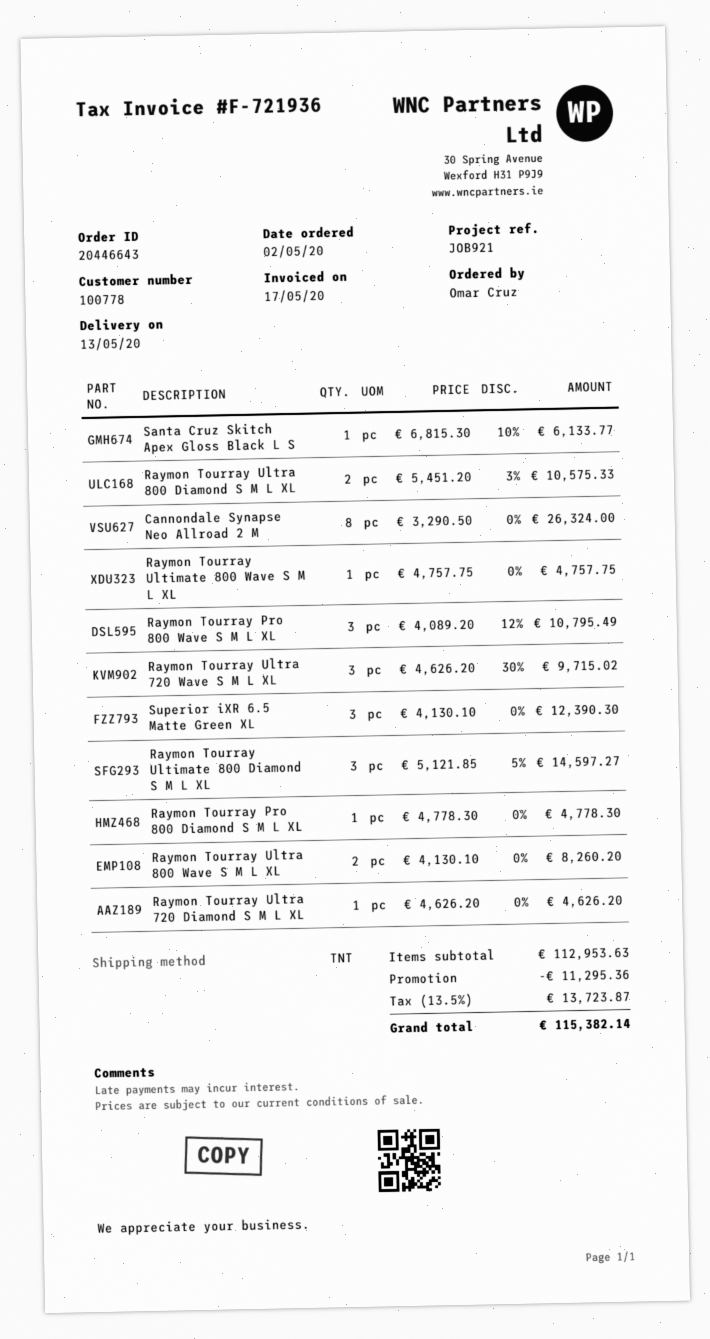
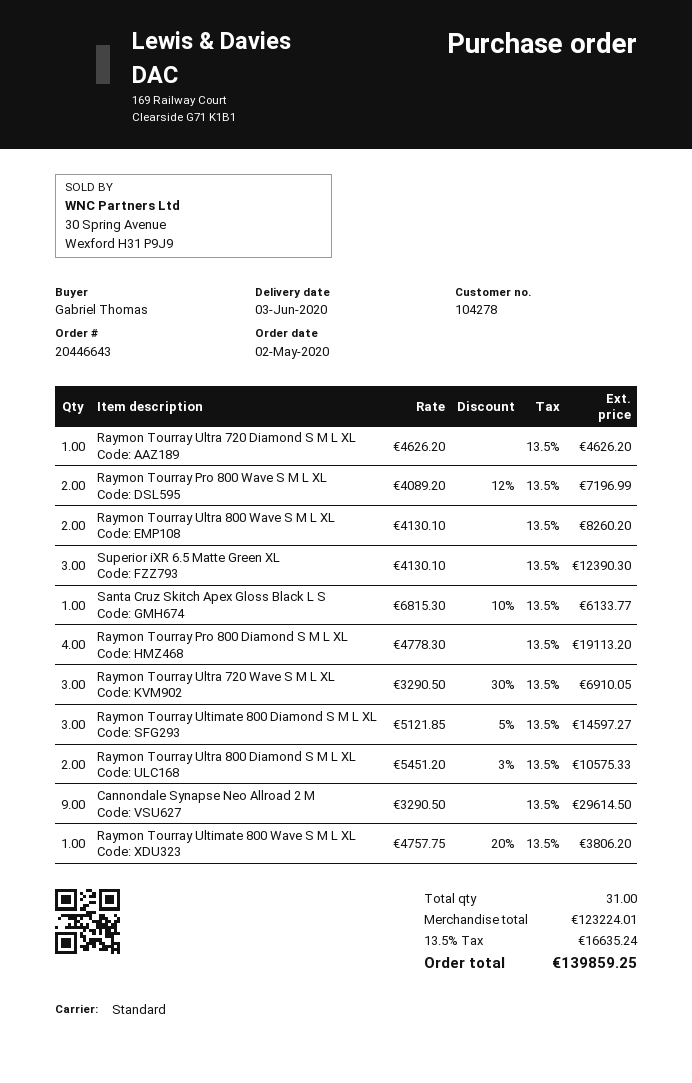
delivery date: 2020-05-13 -> 2020-06-03
customer number: 100778 -> 104278
ordered by: Omar Cruz -> Gabriel Thomas
shipping method: TNT -> standard
Cannondale Synapse Neo Allroad 2 M: 8 x 3290.50 = 26324.00 -> 9 x 3290.50 = 29614.50
Raymon Tourray Ultimate 800 Wave S M L XL: 1 x 4757.75 = 4757.75 -> 1 x 4757.75 - 20% = 3806.20
Raymon Tourray Pro 800 Wave S M L XL: 3 x 4089.20 - 12% = 10795.49 -> 2 x 4089.20 - 12% = 7196.99
Raymon Tourray Ultra 720 Wave S M L XL: 3 x 4626.20 - 30% = 9715.02 -> 3 x 3290.50 - 30% = 6910.05
Raymon Tourray Pro 800 Diamond S M L XL: 1 x 4778.30 = 4778.30 -> 4 x 4778.30 = 19113.20
subtotal: 112953.63 -> 123224.01
discount: 11295.36 -> none
tax: 13.5% = 13723.87 -> 13.5% = 16635.24
total: 115382.14 -> 139859.25

